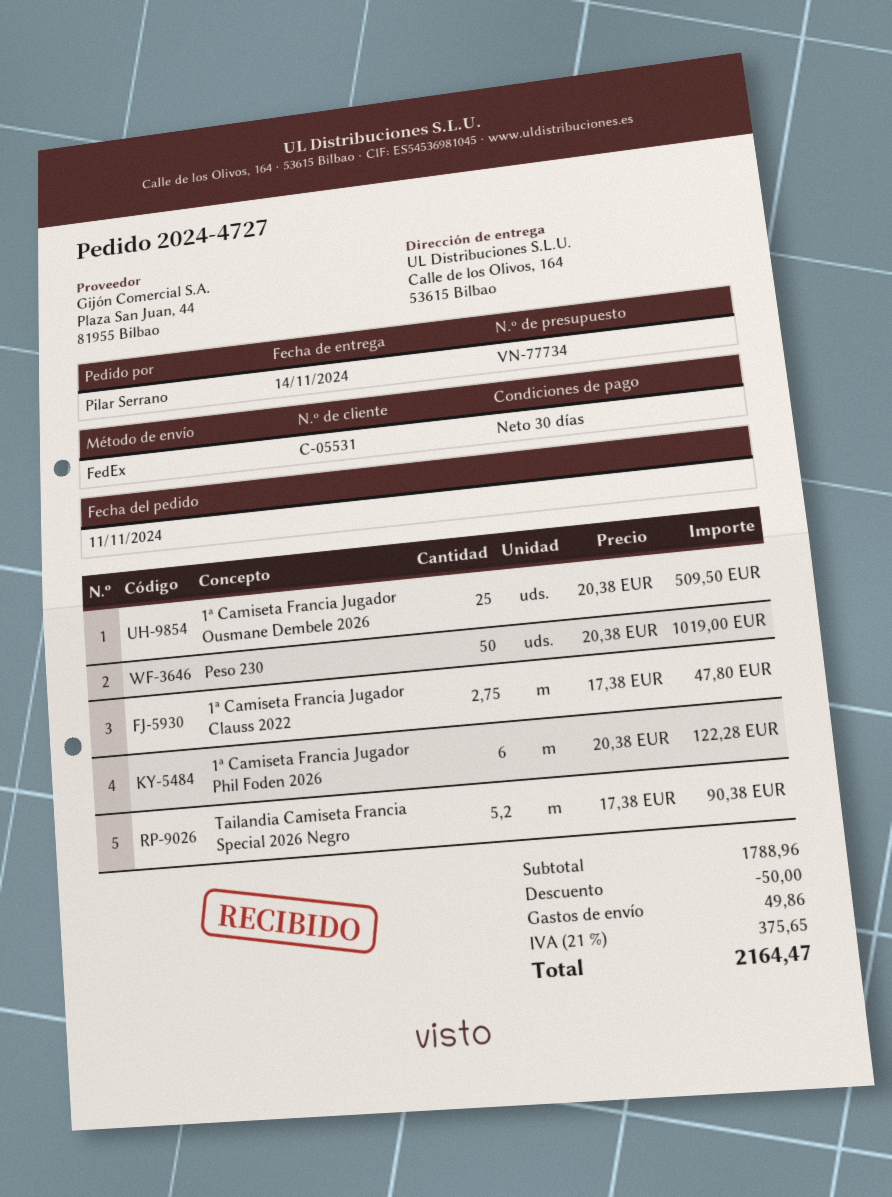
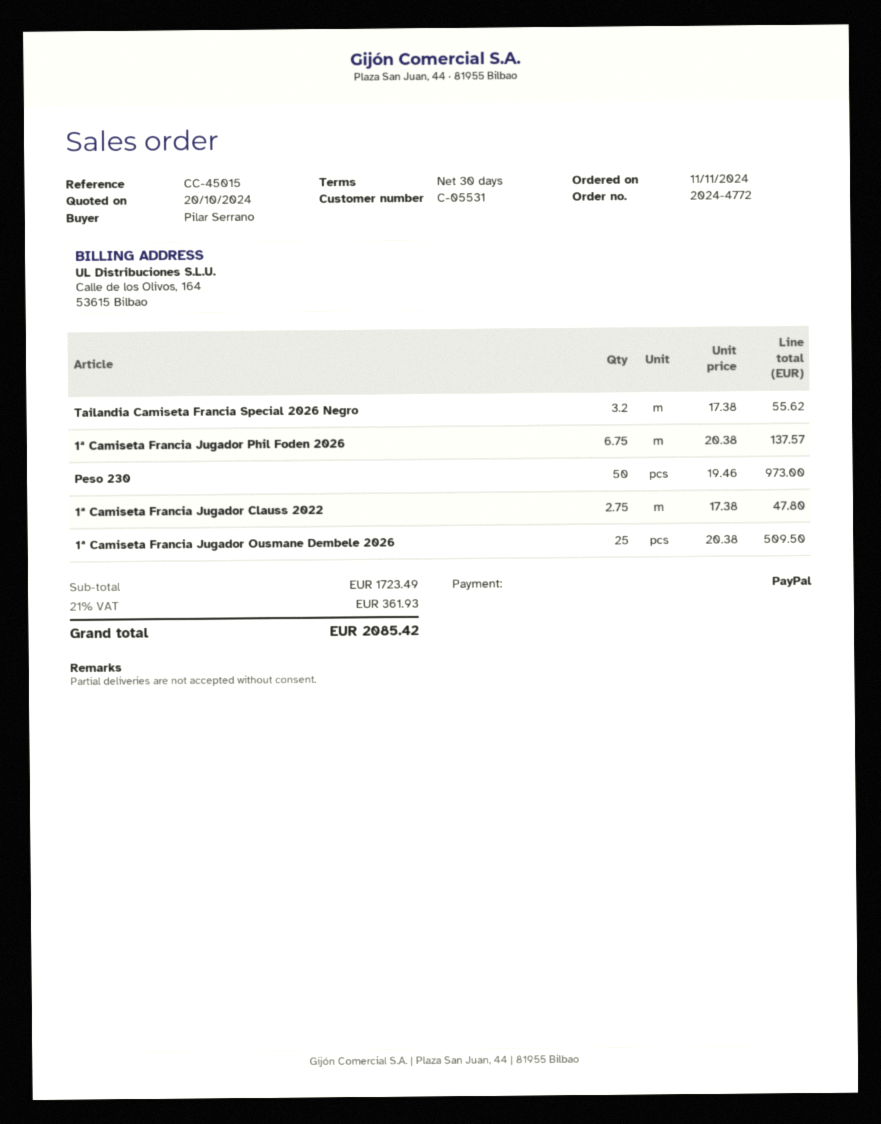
order number: 2024-4727 -> 2024-4772
Peso 230: 50 x 20.38 = 1019.00 -> 50 x 19.46 = 973.00
1ª Camiseta Francia Jugador Phil Foden 2026: 6 x 20.38 = 122.28 -> 6.75 x 20.38 = 137.57
Tailandia Camiseta Francia Special 2026 Negro: 5.2 x 17.38 = 90.38 -> 3.2 x 17.38 = 55.62
subtotal: 1788.96 -> 1723.49
discount: 50.00 -> none
shipping: 49.86 -> none
tax: 21% = 375.65 -> 21% = 361.93
total: 2164.47 -> 2085.42

